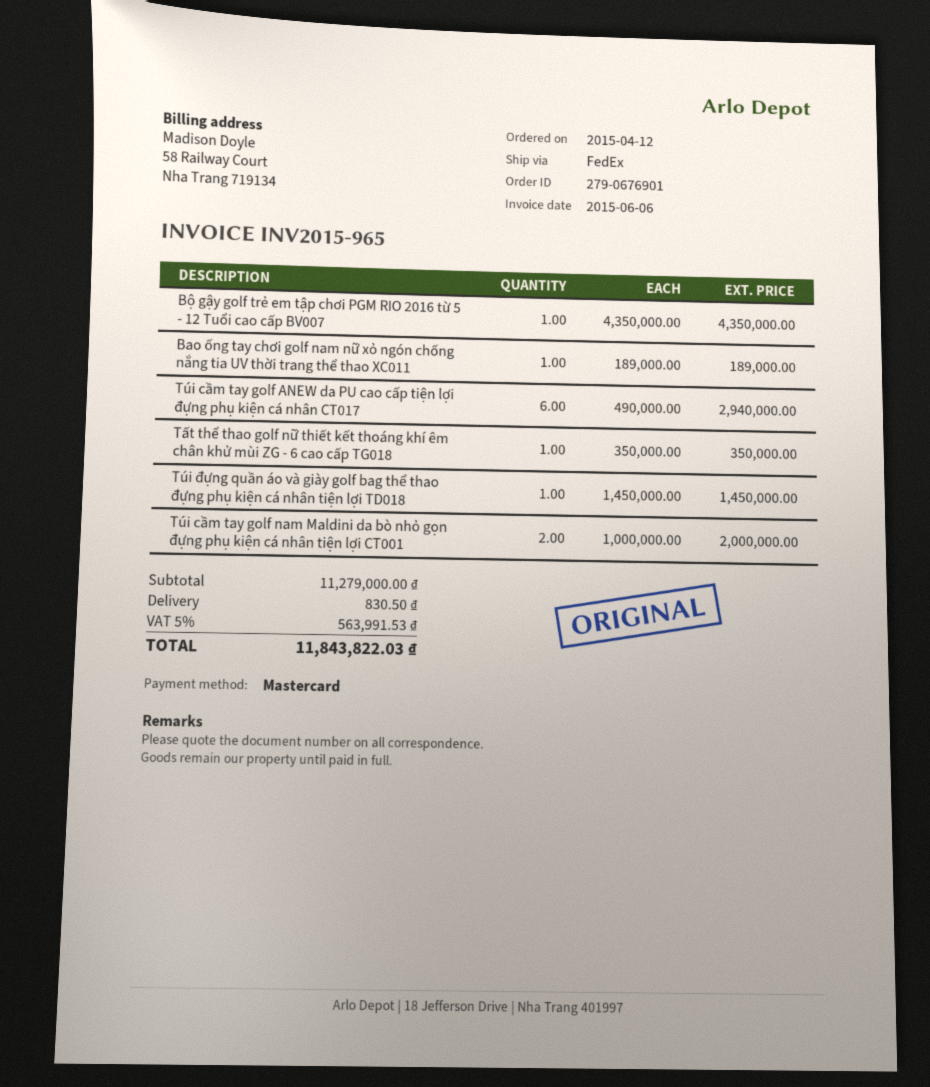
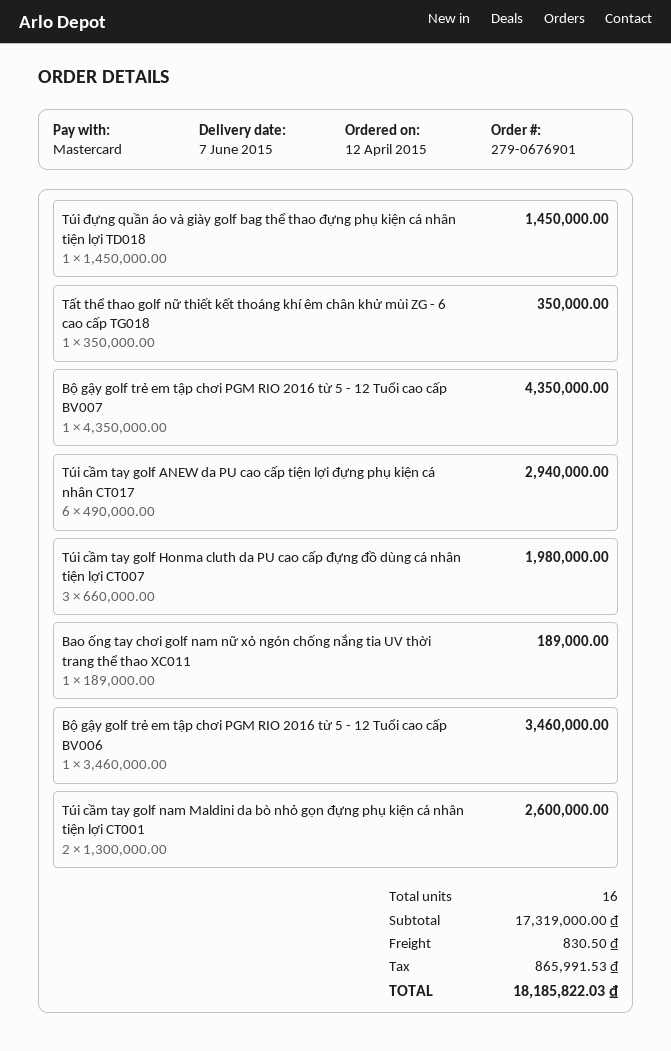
Túi cầm tay golf nam Maldini da bò nhỏ gọn đựng phụ kiện cá nhân tiện lợi CT001: 2 x 1000000.00 = 2000000.00 -> 2 x 1300000.00 = 2600000.00
Túi cầm tay golf Honma cluth da PU cao cấp đựng đồ dùng cá nhân tiện lợi CT007: none -> 3 x 660000.00 = 1980000.00
Bộ gậy golf trẻ em tập chơi PGM RIO 2016 từ 5 - 12 Tuổi cao cấp BV006: none -> 1 x 3460000.00 = 3460000.00
subtotal: 11279000.00 -> 17319000.00
tax: 563991.53 -> 865991.53
total: 11843822.03 -> 18185822.03

